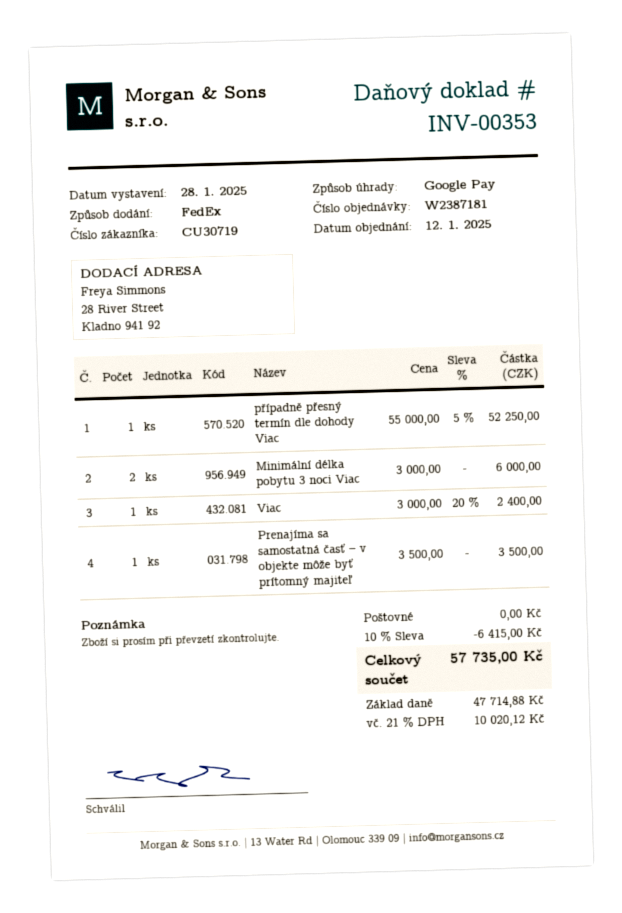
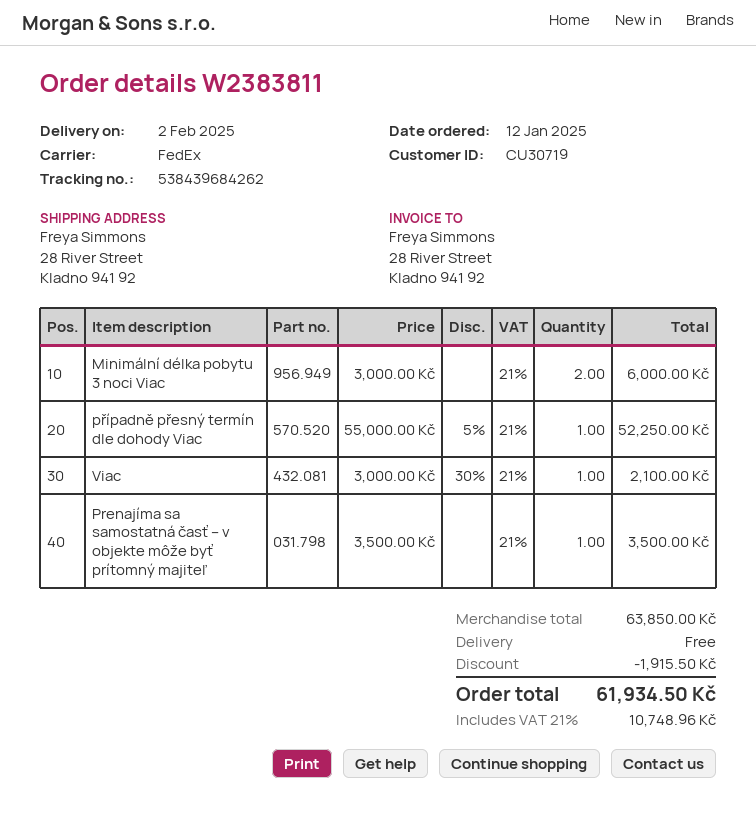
order number: W2387181 -> W2383811
Viac: 1 x 3000.00 - 20% = 2400.00 -> 1 x 3000.00 - 30% = 2100.00
discount: 6415.00 -> 1915.50
tax: 21% = 10020.12 -> 21% = 10748.96
total: 57735.00 -> 61934.50

